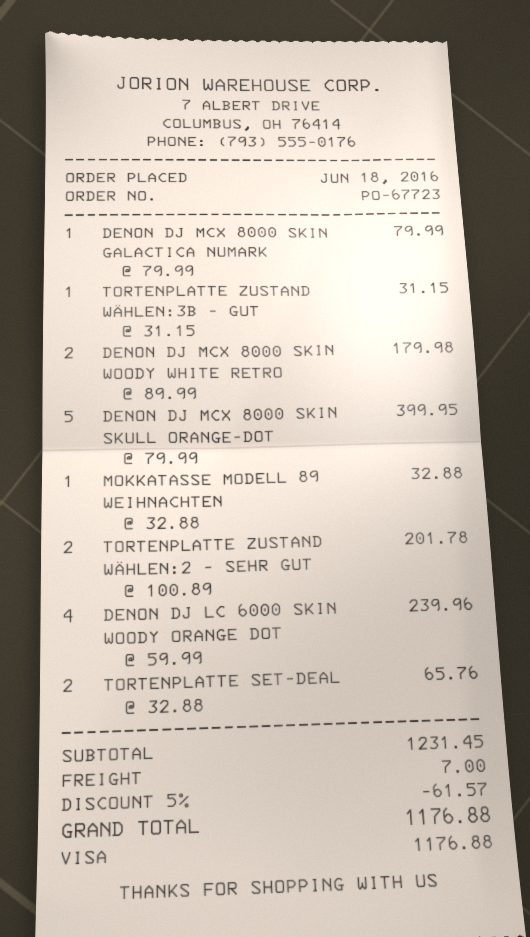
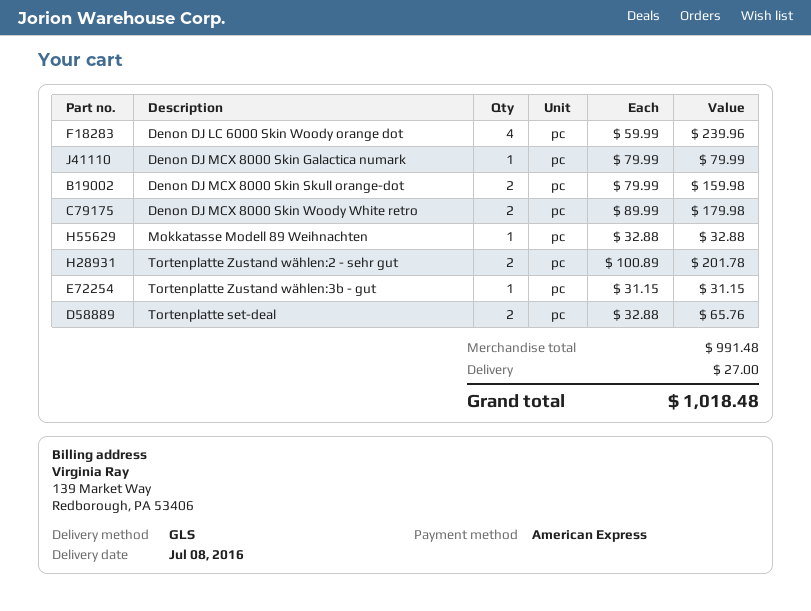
payment method: Visa -> American Express
DENON DJ MCX 8000 SKIN SKULL ORANGE-DOT: 5 x 79.99 = 399.95 -> 2 x 79.99 = 159.98
subtotal: 1231.45 -> 991.48
discount: 5% = 61.57 -> none
shipping: 7.00 -> 27.00
total: 1176.88 -> 1018.48

